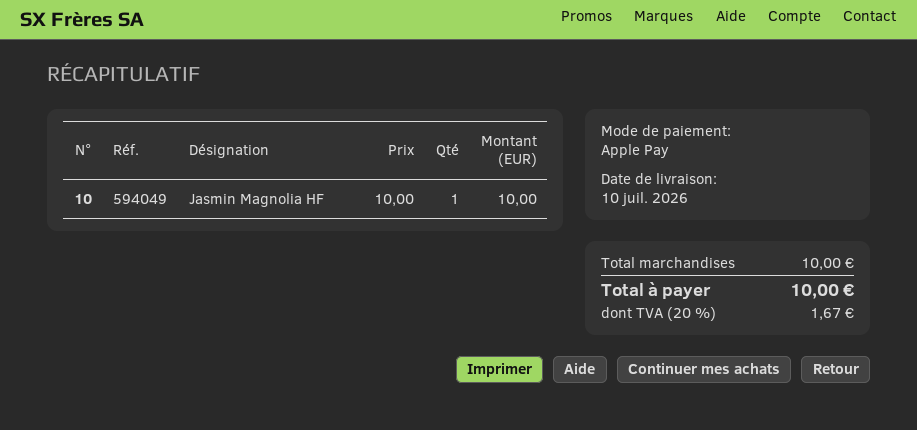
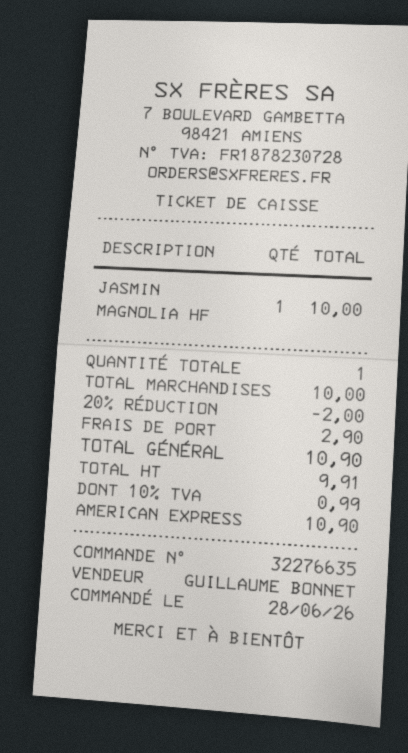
payment method: Apple Pay -> American Express
discount: none -> 20% = 2.00
shipping: none -> 2.90
tax: 20% = 1.67 -> 10% = 0.99
total: 10.00 -> 10.90

